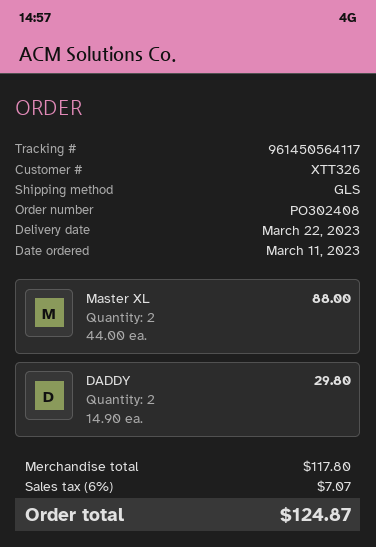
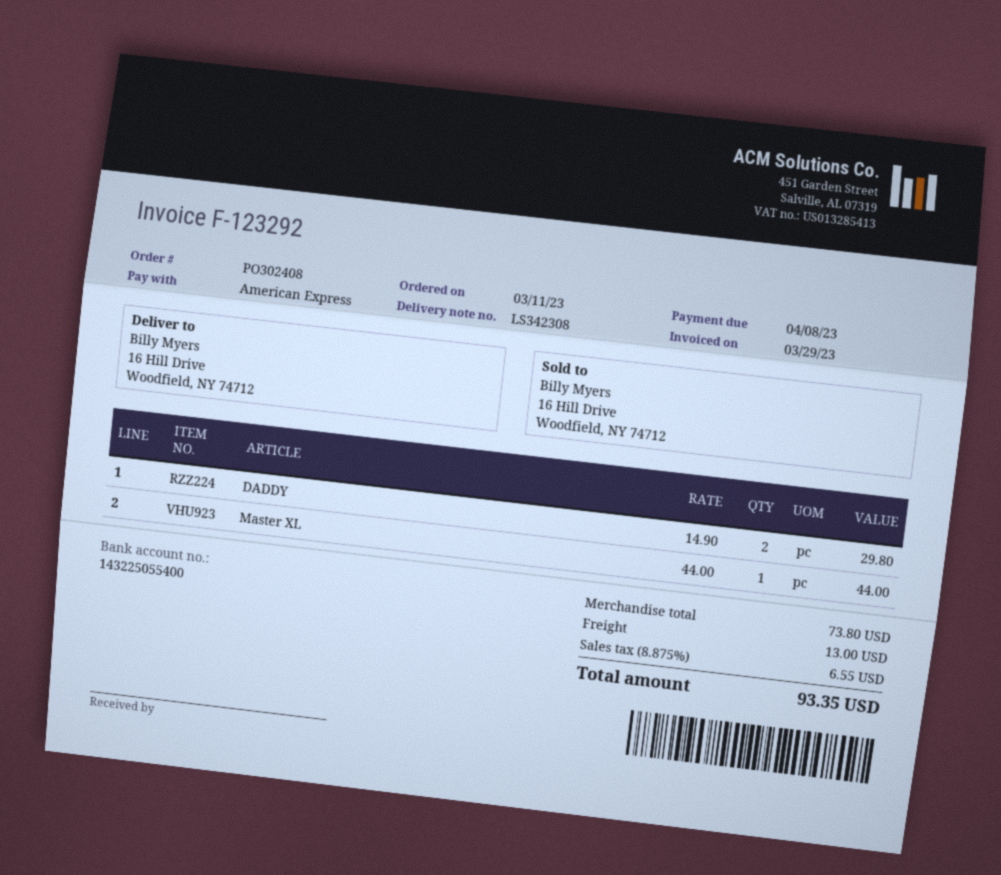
Master XL: 2 x 44.00 = 88.00 -> 1 x 44.00 = 44.00
subtotal: 117.80 -> 73.80
shipping: none -> 13.00
tax: 6% = 7.07 -> 8.875% = 6.55
total: 124.87 -> 93.35

